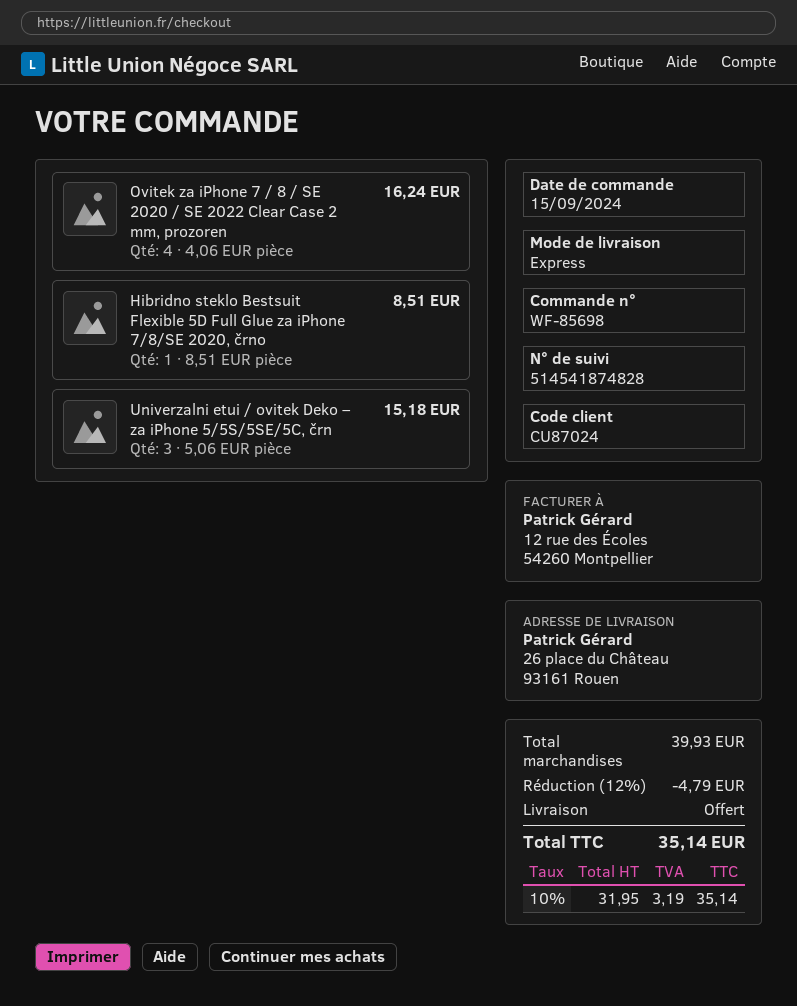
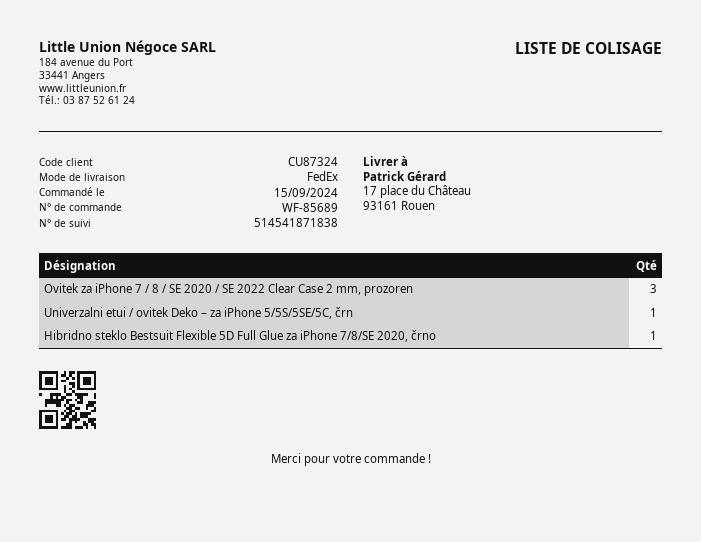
order number: WF-85698 -> WF-85689
customer number: CU87024 -> CU87324
shipping method: express -> FedEx
tracking number: 514541874828 -> 514541871838
ship to: 26 place du Château, 93161 Rouen -> 17 place du Château, 93161 Rouen
Ovitek za iPhone 7 / 8 / SE 2020 / SE 2022 Clear Case 2 mm, prozoren: 4 -> 3
Univerzalni etui / ovitek Deko – za iPhone 5/5S/5SE/5C, črn: 3 -> 1

